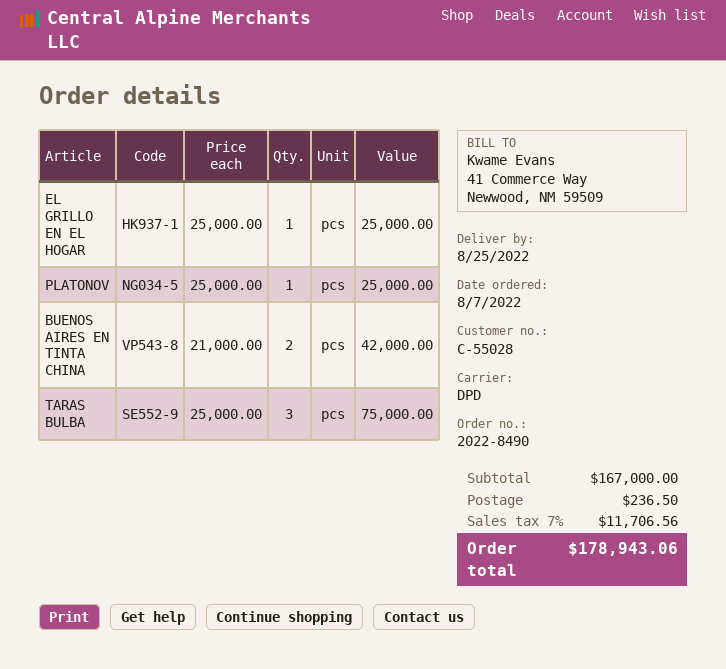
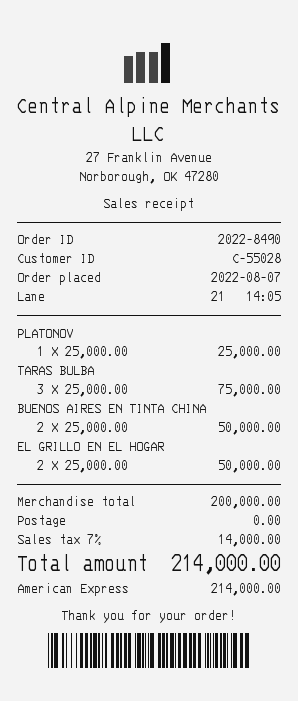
EL GRILLO EN EL HOGAR: 1 x 25000.00 = 25000.00 -> 2 x 25000.00 = 50000.00
BUENOS AIRES EN TINTA CHINA: 2 x 21000.00 = 42000.00 -> 2 x 25000.00 = 50000.00
subtotal: 167000.00 -> 200000.00
shipping: 236.50 -> 0.00
tax: 7% = 11706.56 -> 7% = 14000.00
total: 178943.06 -> 214000.00

